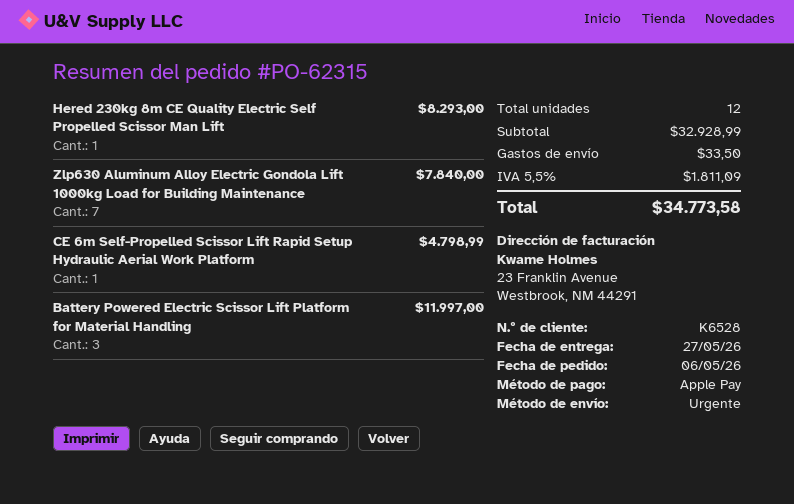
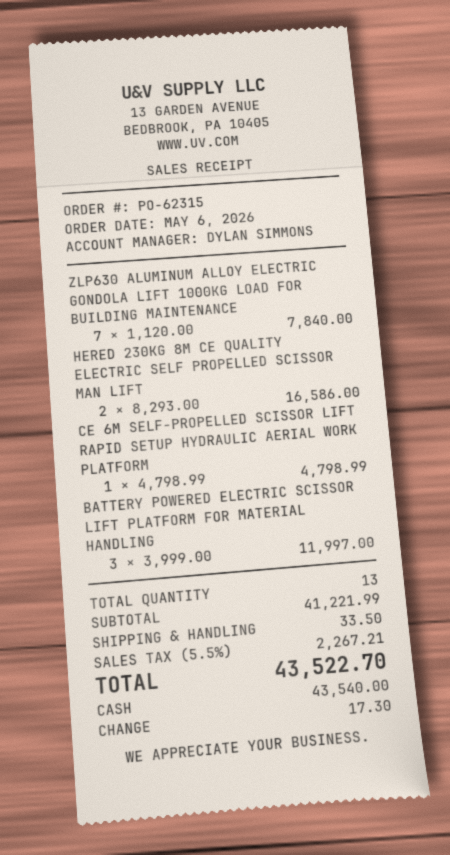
payment method: Apple Pay -> cash
Hered 230kg 8m CE Quality Electric Self Propelled Scissor Man Lift: 1 for 8293.00 -> 2 for 16586.00
total quantity: 12 -> 13
subtotal: 32928.99 -> 41221.99
tax: 5.5% = 1811.09 -> 5.5% = 2267.21
total: 34773.58 -> 43522.70

